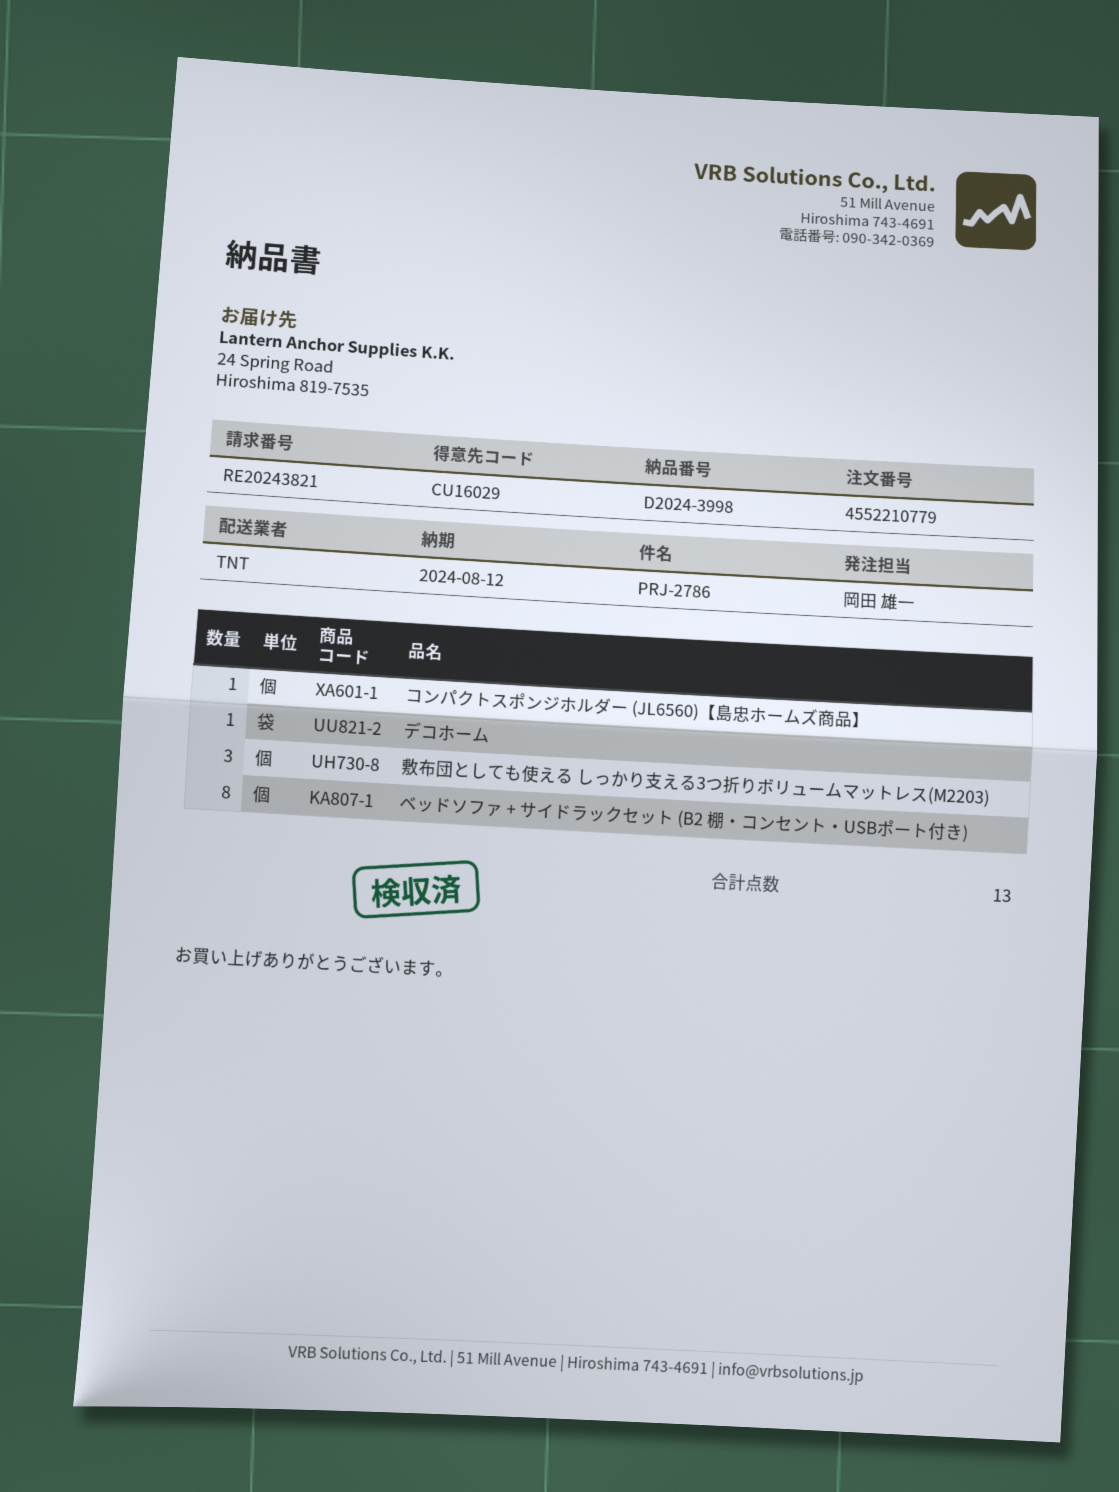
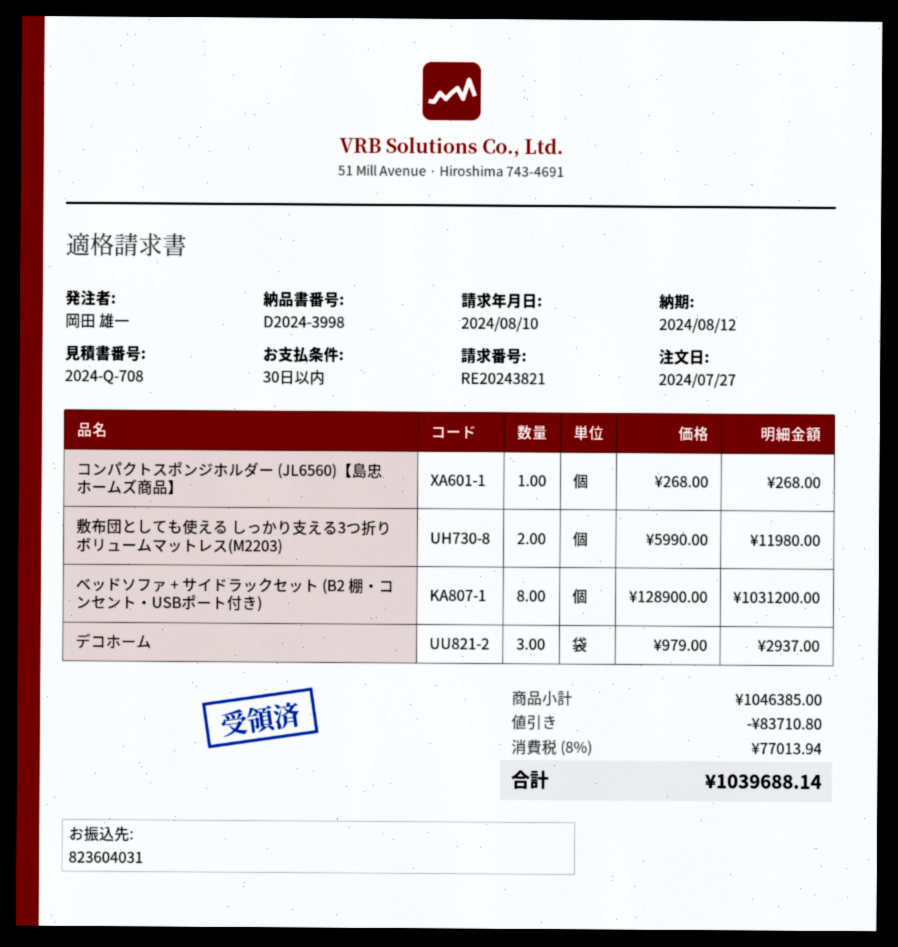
デコホーム: 1 -> 3
敷布団としても使える しっかり支える3つ折りボリュームマットレス(M2203): 3 -> 2

